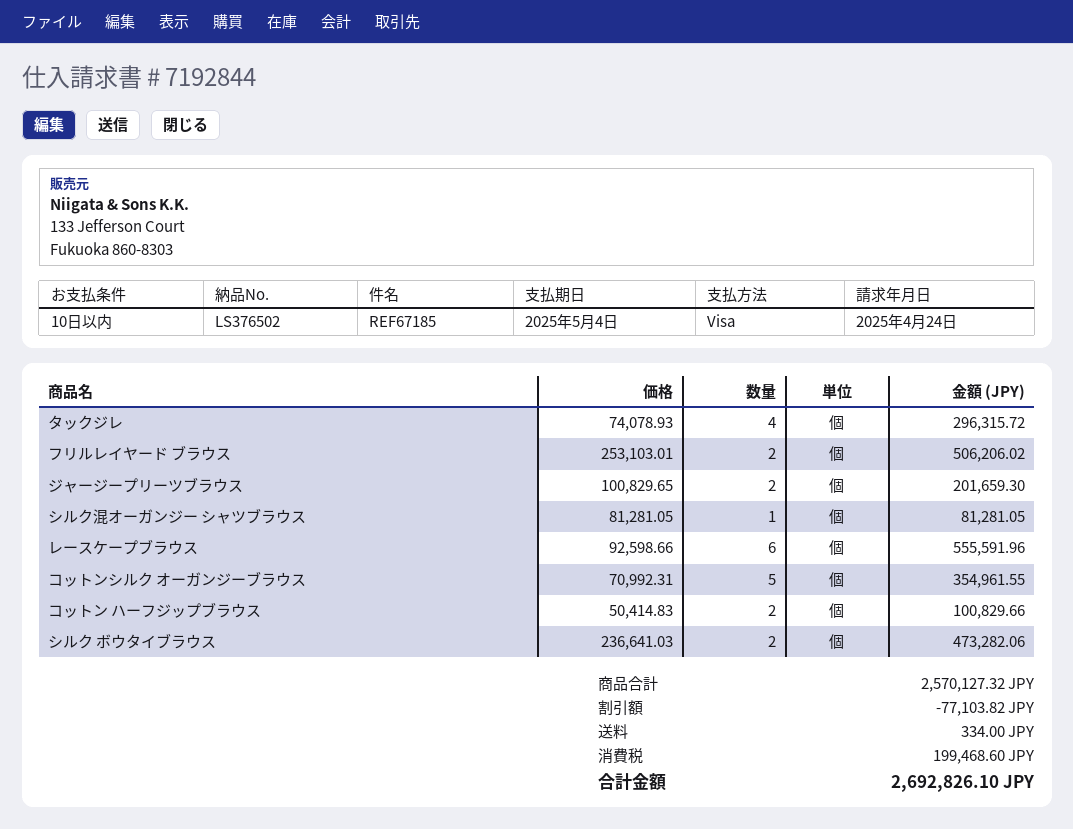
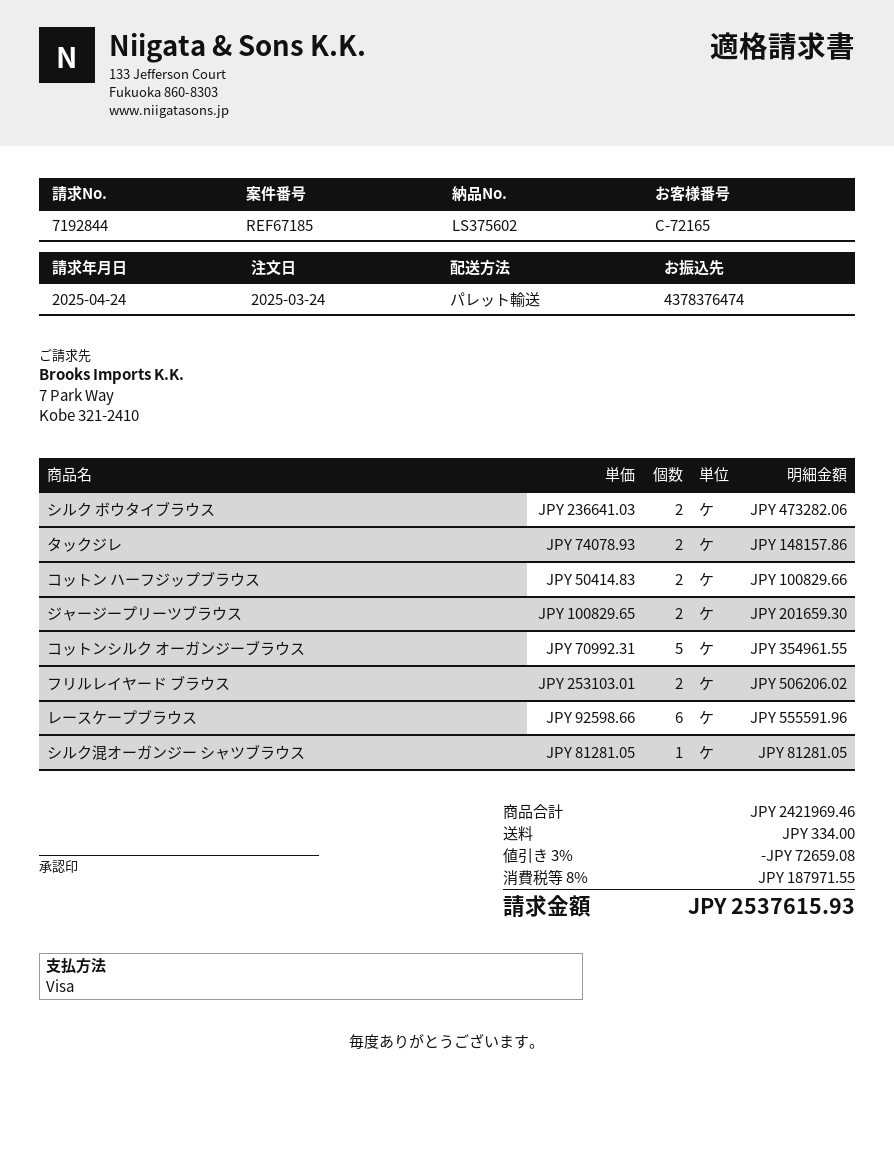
delivery note number: LS376502 -> LS375602
タックジレ: 4 x 74078.93 = 296315.72 -> 2 x 74078.93 = 148157.86
subtotal: 2570127.32 -> 2421969.46
discount: 77103.82 -> 72659.08
tax: 199468.60 -> 187971.55
total: 2692826.10 -> 2537615.93

